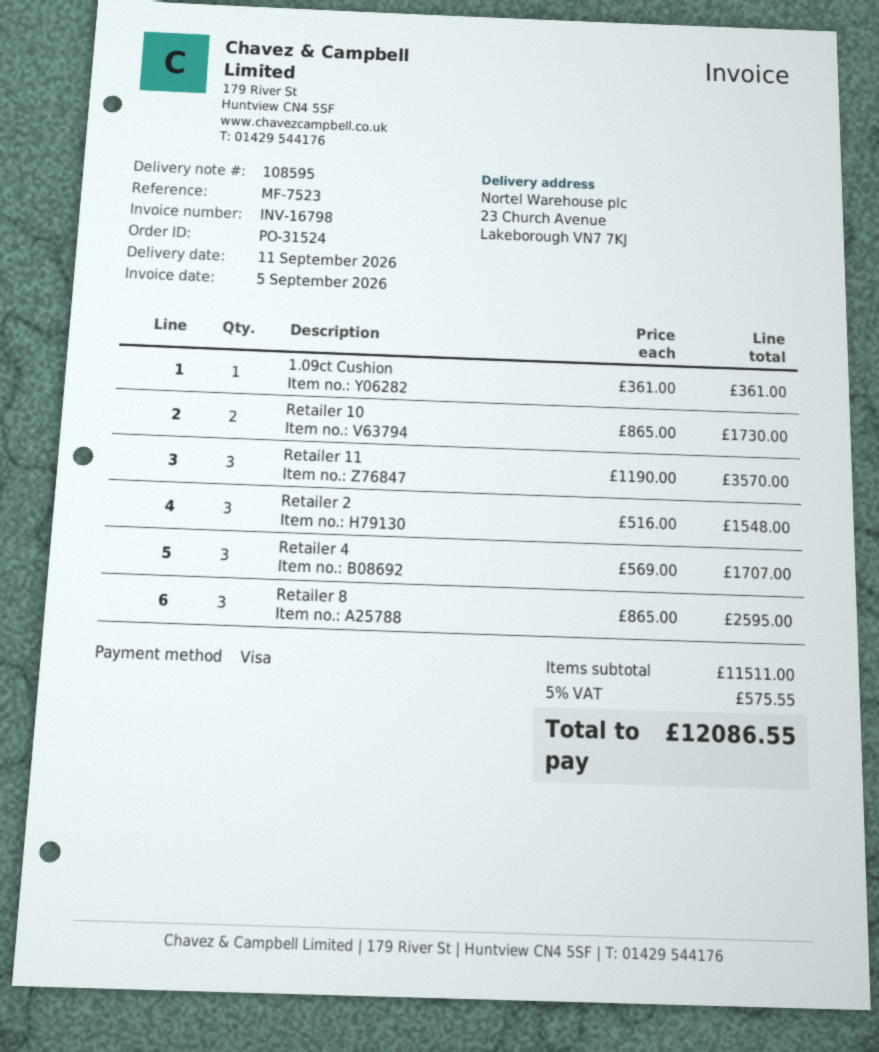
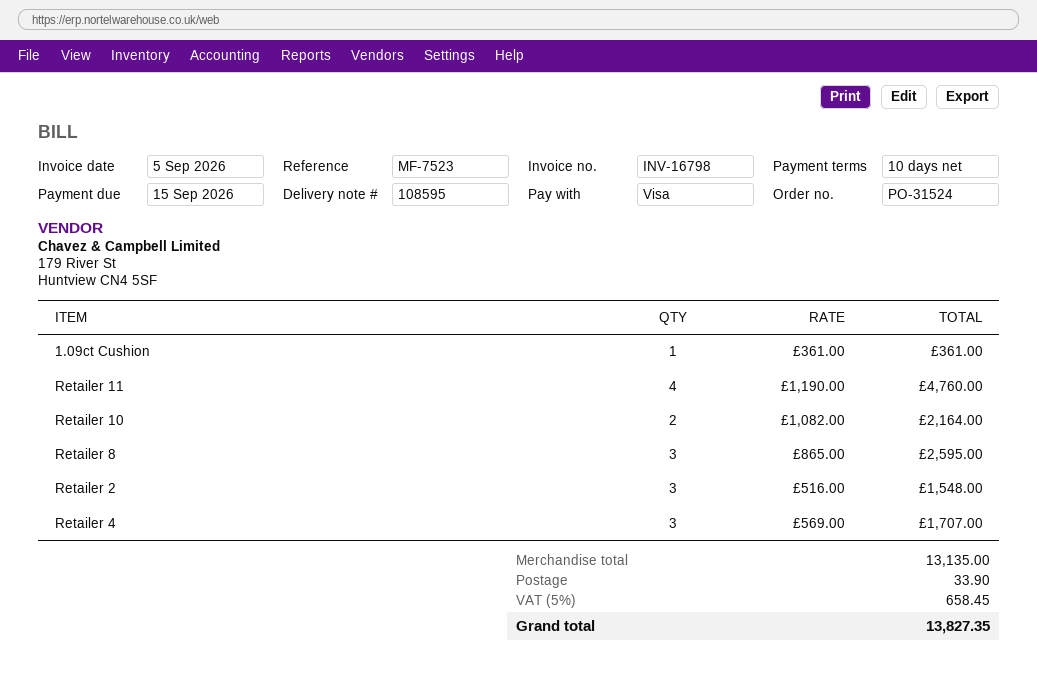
Retailer 10: 2 x 865.00 = 1730.00 -> 2 x 1082.00 = 2164.00
Retailer 11: 3 x 1190.00 = 3570.00 -> 4 x 1190.00 = 4760.00
subtotal: 11511.00 -> 13135.00
shipping: none -> 33.90
tax: 5% = 575.55 -> 5% = 658.45
total: 12086.55 -> 13827.35

